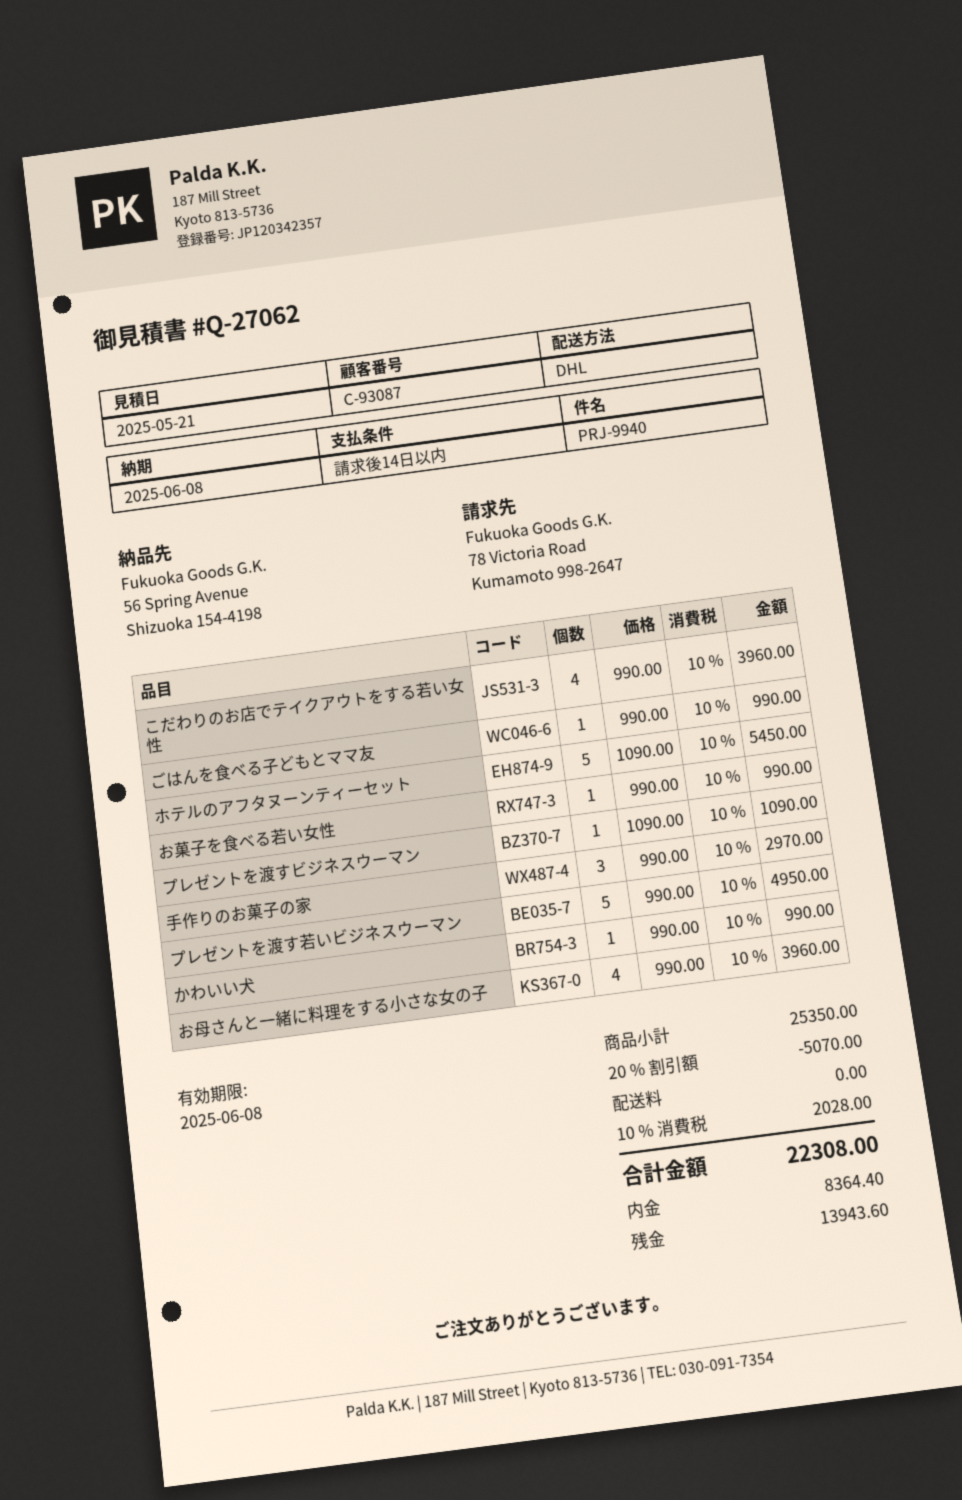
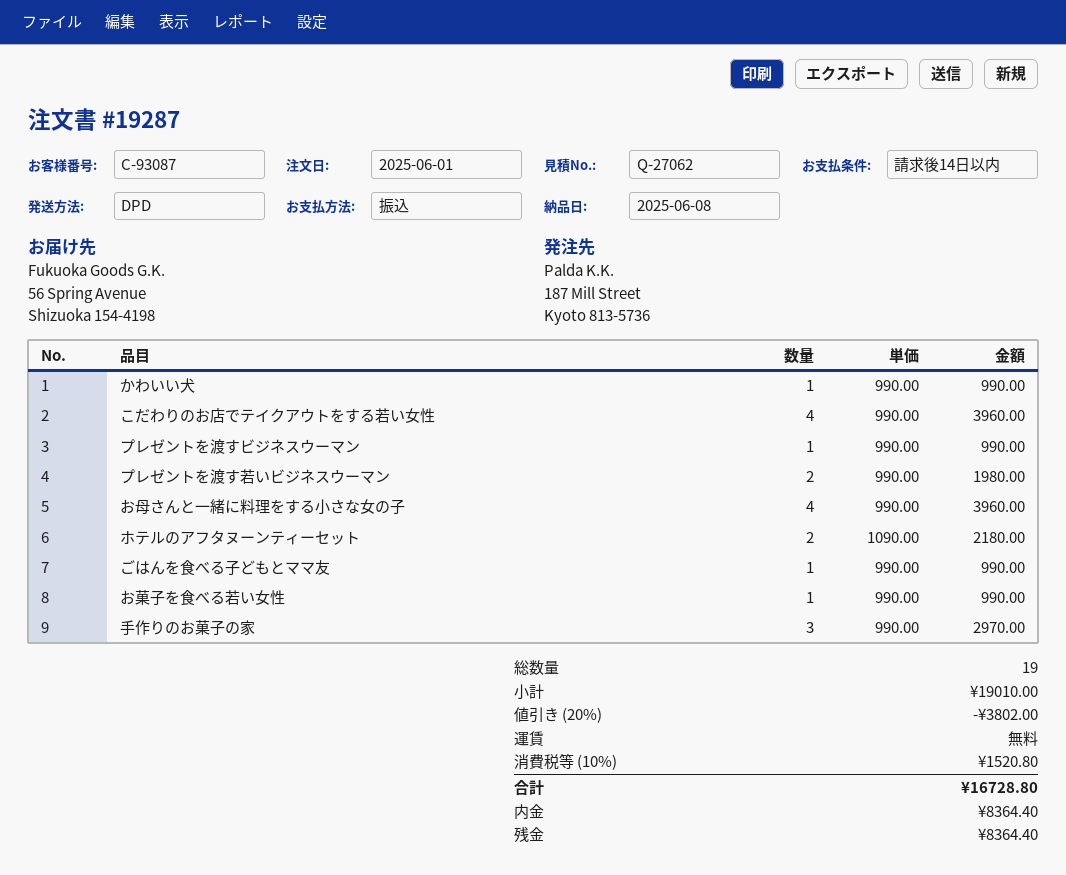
shipping method: DHL -> DPD
ホテルのアフタヌーンティーセット: 5 x 1090.00 = 5450.00 -> 2 x 1090.00 = 2180.00
プレゼントを渡すビジネスウーマン: 1 x 1090.00 = 1090.00 -> 1 x 990.00 = 990.00
プレゼントを渡す若いビジネスウーマン: 5 x 990.00 = 4950.00 -> 2 x 990.00 = 1980.00
subtotal: 25350.00 -> 19010.00
discount: 20% = 5070.00 -> 20% = 3802.00
tax: 10% = 2028.00 -> 10% = 1520.80
total: 22308.00 -> 16728.80
balance: 13943.60 -> 8364.40

